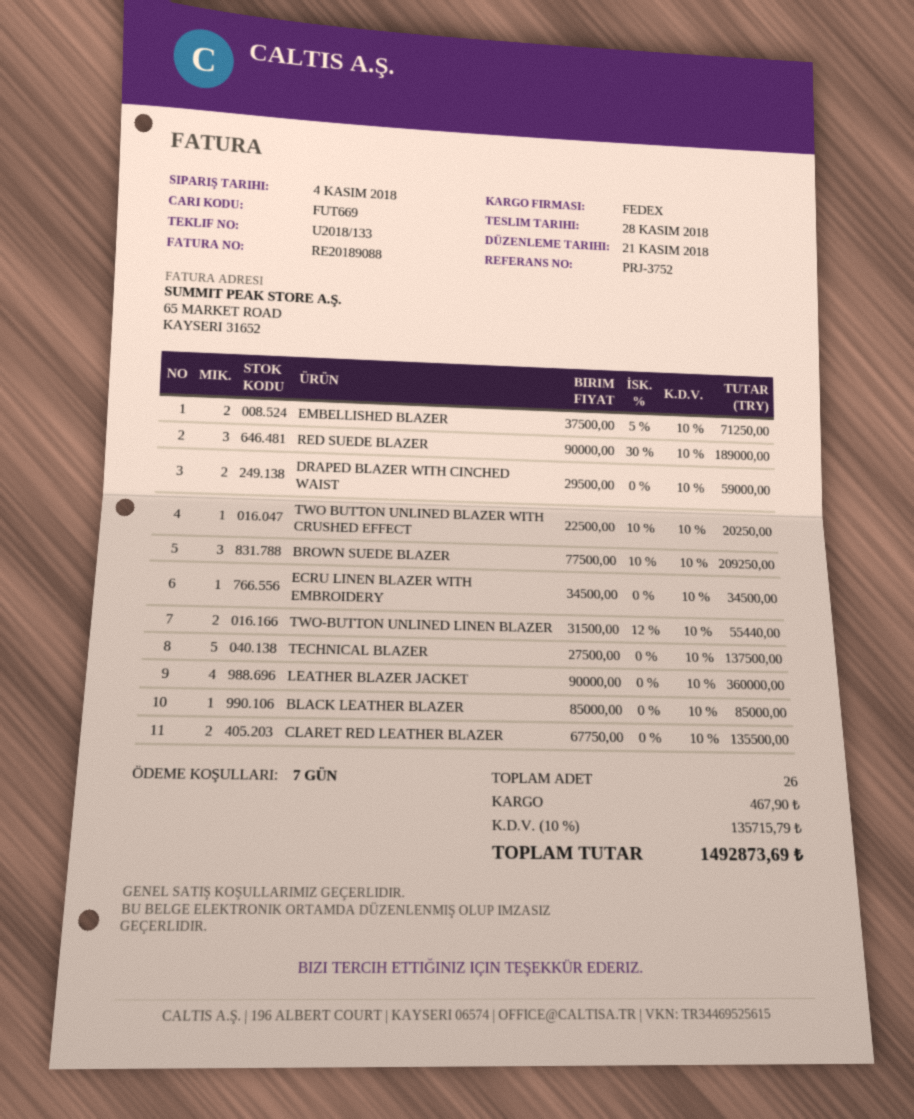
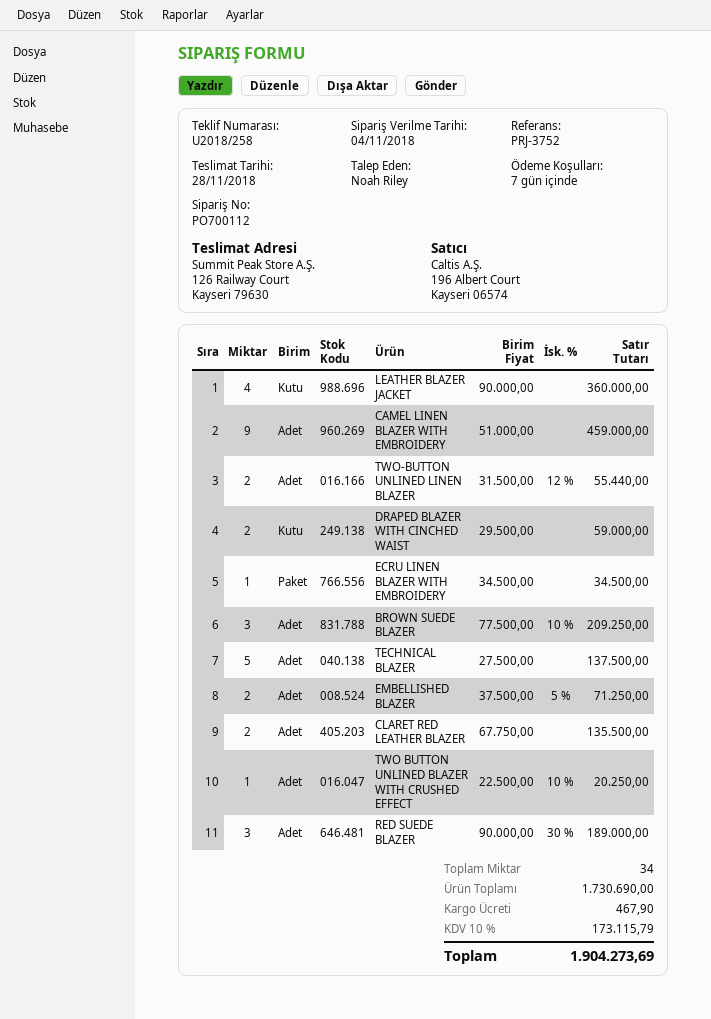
quote number: U2018/133 -> U2018/258
BLACK LEATHER BLAZER: 1 x 85000.00 = 85000.00 -> none
CAMEL LINEN BLAZER WITH EMBROIDERY: none -> 9 x 51000.00 = 459000.00
total quantity: 26 -> 34
tax: 10% = 135715.79 -> 10% = 173115.79
total: 1492873.69 -> 1904273.69

